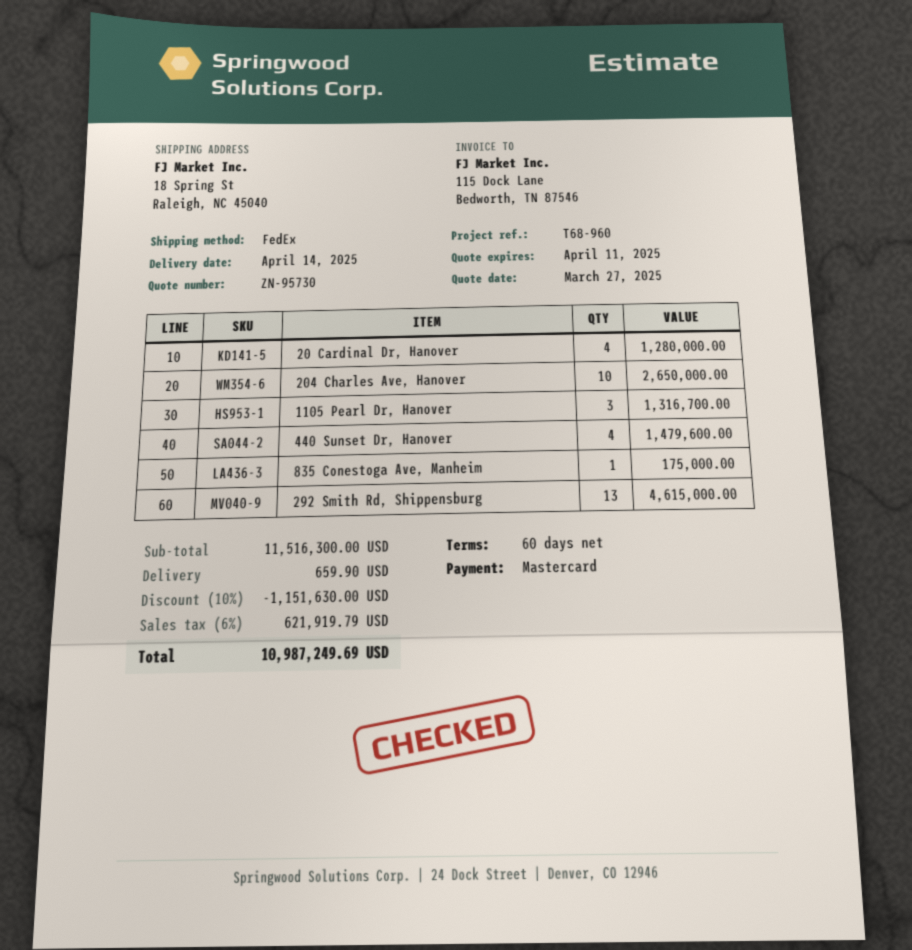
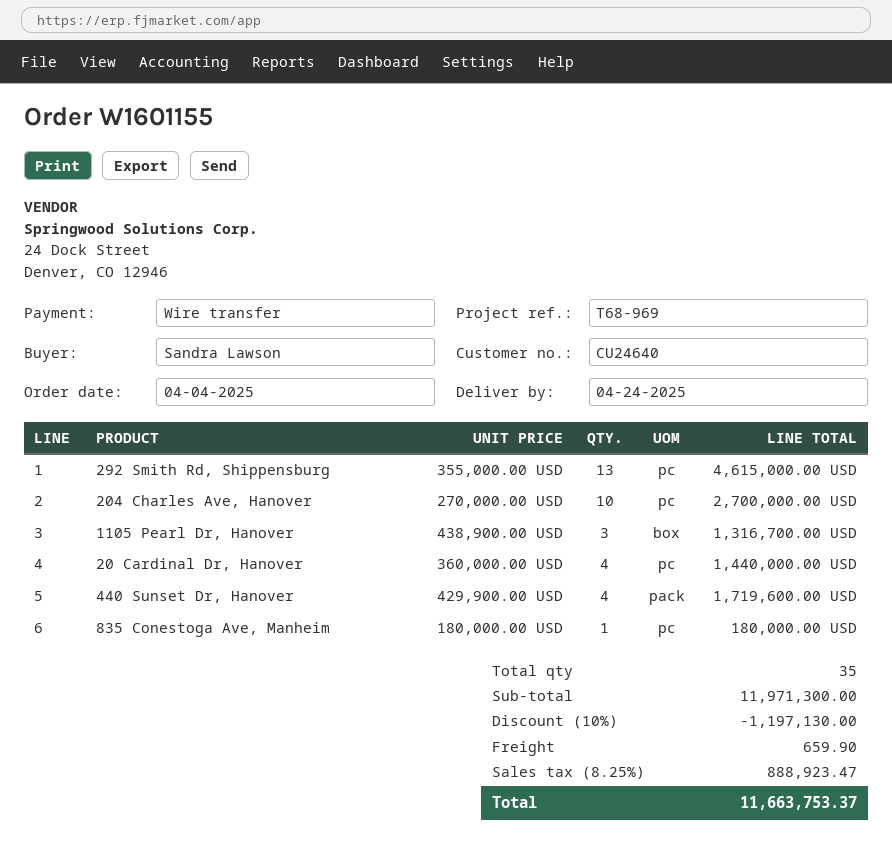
delivery date: 2025-04-14 -> 2025-04-24
reference: T68-960 -> T68-969
payment method: Mastercard -> bank transfer
20 Cardinal Dr, Hanover: 4 for 1280000.00 -> 4 for 1440000.00
204 Charles Ave, Hanover: 10 for 2650000.00 -> 10 for 2700000.00
440 Sunset Dr, Hanover: 4 for 1479600.00 -> 4 for 1719600.00
835 Conestoga Ave, Manheim: 1 for 175000.00 -> 1 for 180000.00
subtotal: 11516300.00 -> 11971300.00
discount: 10% = 1151630.00 -> 10% = 1197130.00
tax: 6% = 621919.79 -> 8.25% = 888923.47
total: 10987249.69 -> 11663753.37

